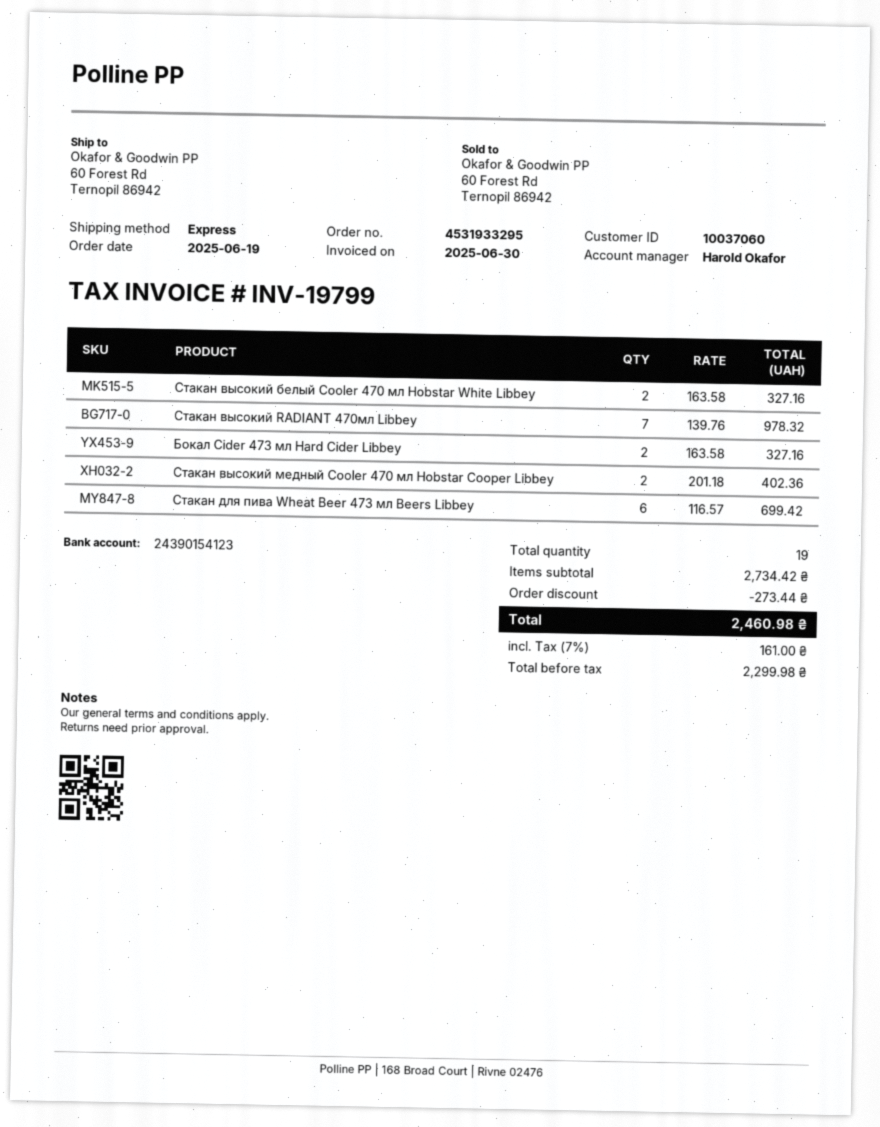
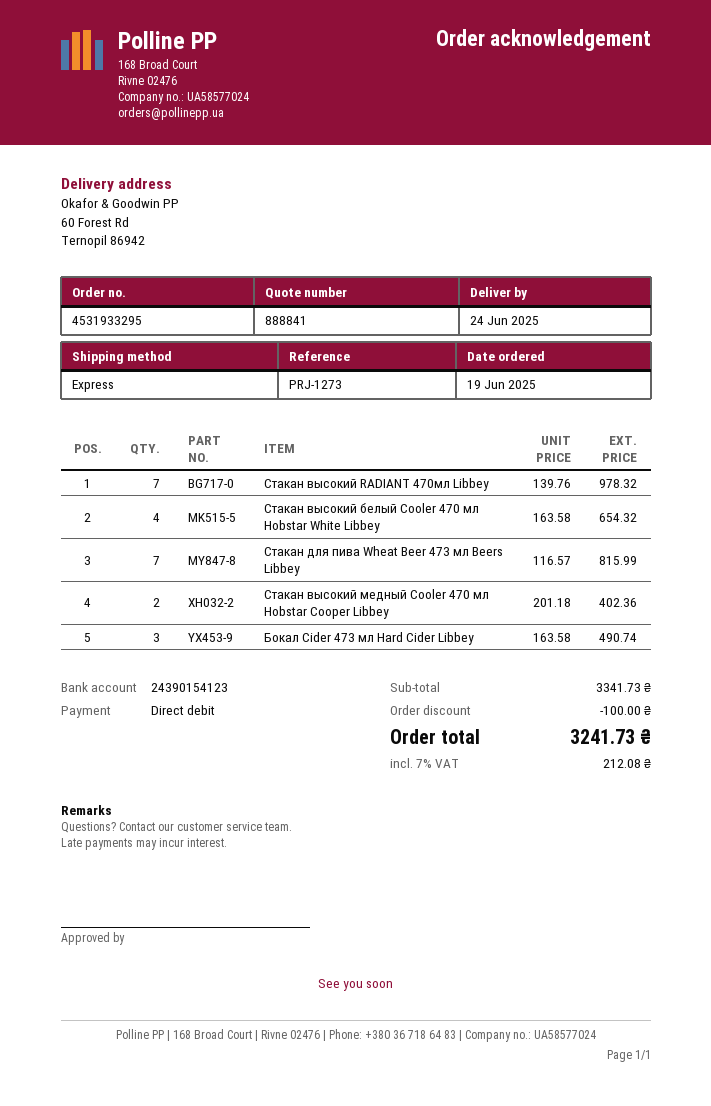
Стакан высокий белый Cooler 470 мл Hobstar White Libbey: 2 x 163.58 = 327.16 -> 4 x 163.58 = 654.32
Бокал Cider 473 мл Hard Cider Libbey: 2 x 163.58 = 327.16 -> 3 x 163.58 = 490.74
Стакан для пива Wheat Beer 473 мл Beers Libbey: 6 x 116.57 = 699.42 -> 7 x 116.57 = 815.99
subtotal: 2734.42 -> 3341.73
discount: 273.44 -> 100.00
tax: 7% = 161.00 -> 7% = 212.08
total: 2460.98 -> 3241.73

